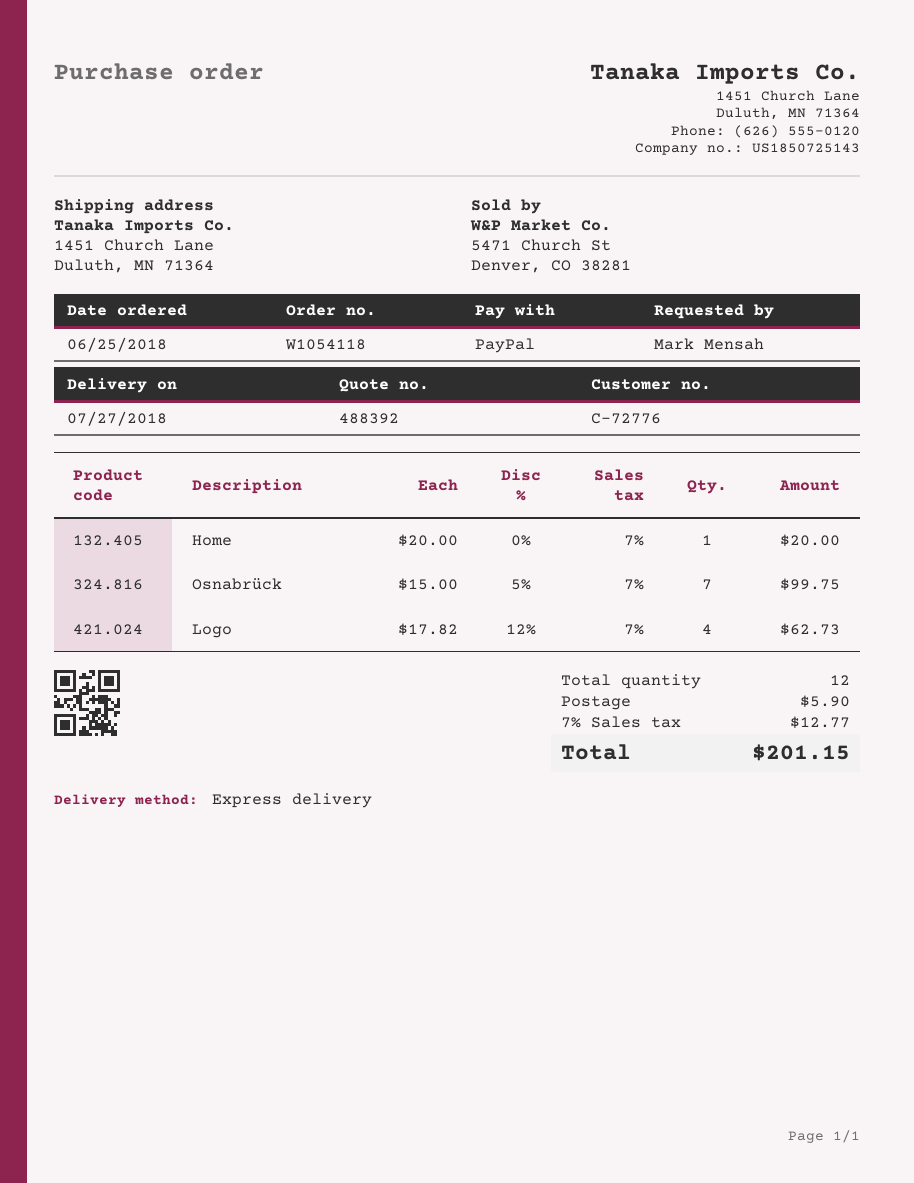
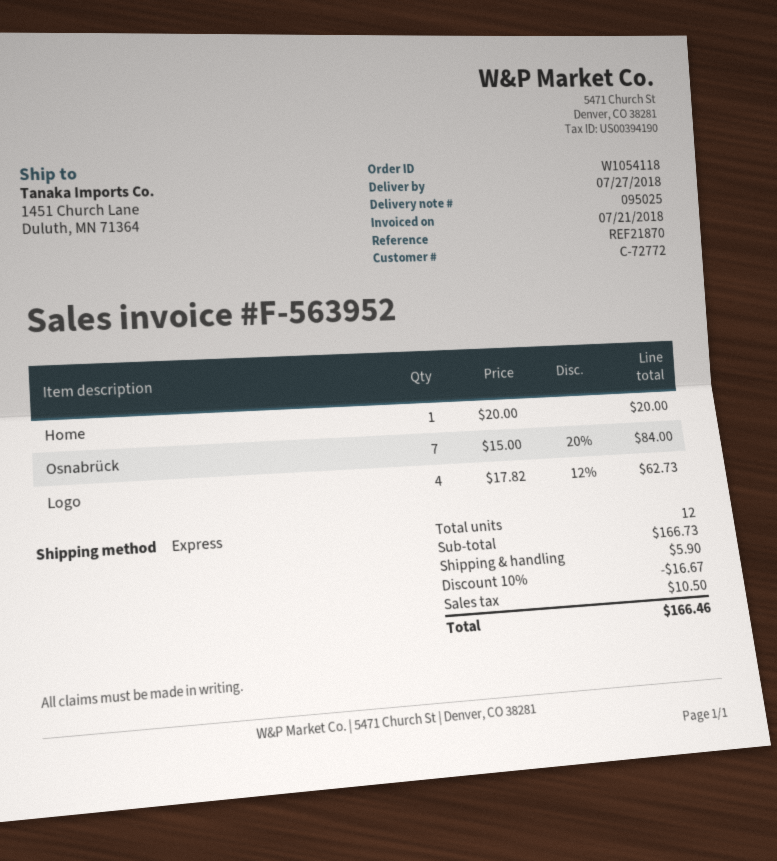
customer number: C-72776 -> C-72772
Osnabrück: 7 x 15.00 - 5% = 99.75 -> 7 x 15.00 - 20% = 84.00
discount: none -> 10% = 16.67
tax: 12.77 -> 10.50
total: 201.15 -> 166.46

